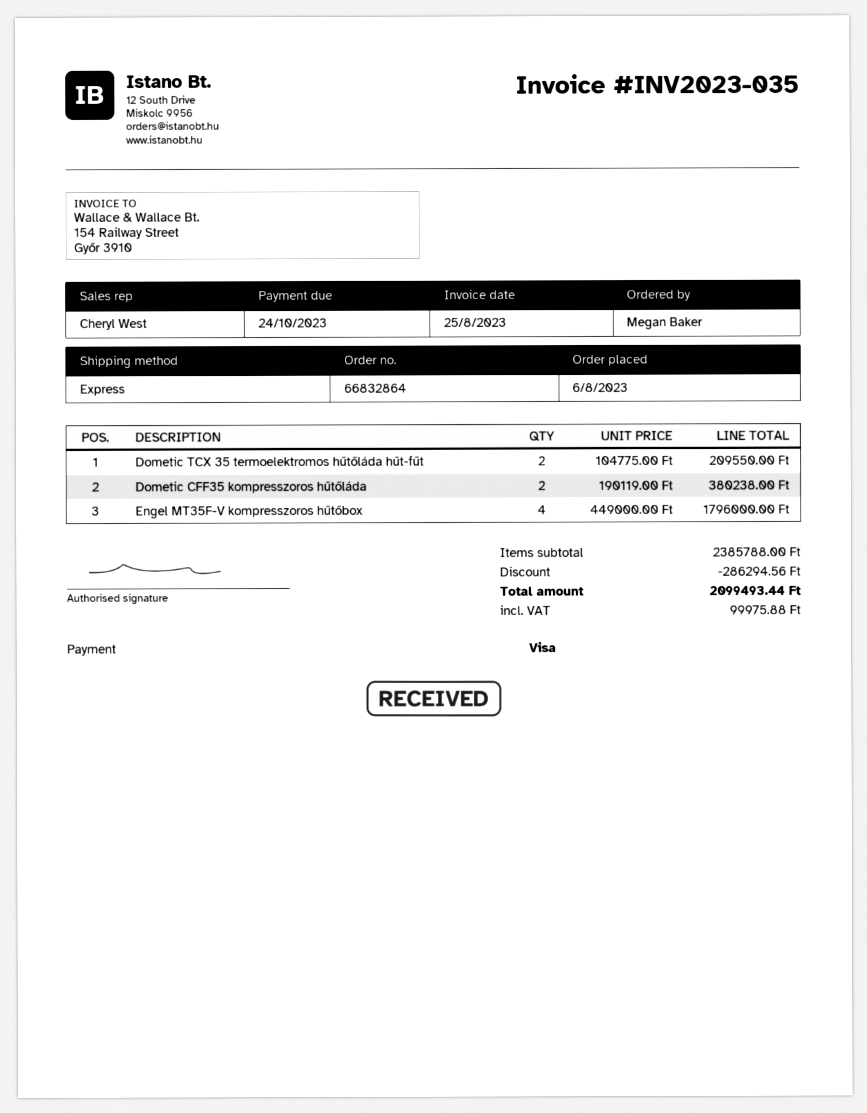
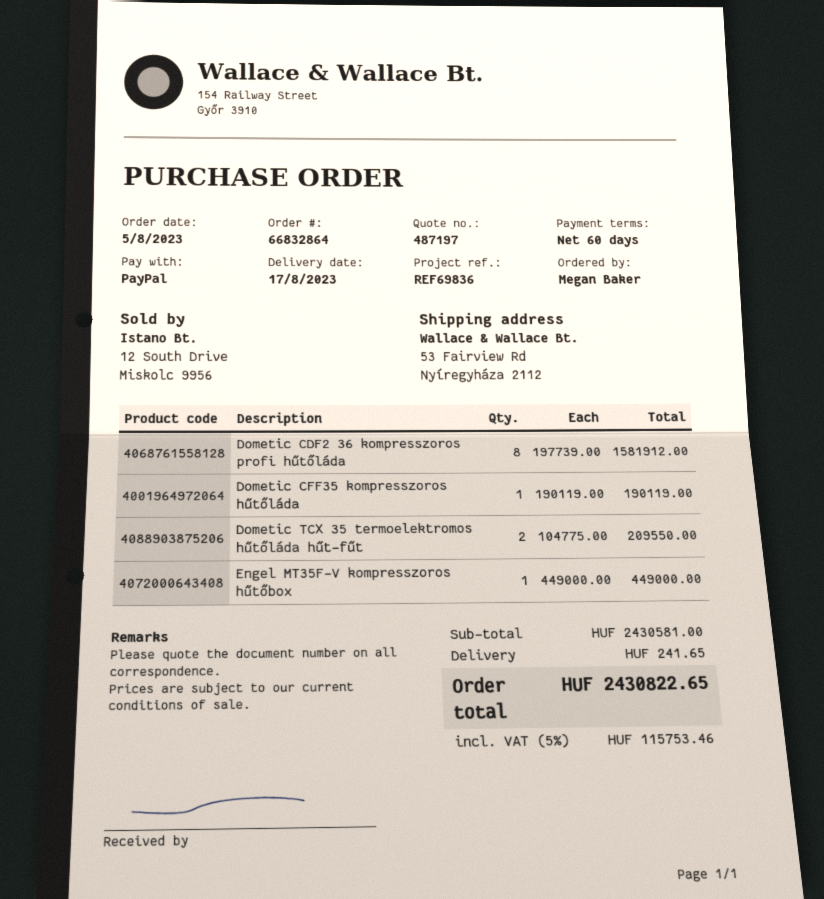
order date: 2023-08-06 -> 2023-08-05
payment method: Visa -> PayPal
Dometic CFF35 kompresszoros hűtőláda: 2 x 190119.00 = 380238.00 -> 1 x 190119.00 = 190119.00
Engel MT35F-V kompresszoros hűtőbox: 4 x 449000.00 = 1796000.00 -> 1 x 449000.00 = 449000.00
Dometic CDF2 36 kompresszoros profi hűtőláda: none -> 8 x 197739.00 = 1581912.00
subtotal: 2385788.00 -> 2430581.00
discount: 286294.56 -> none
shipping: none -> 241.65
tax: 99975.88 -> 115753.46
total: 2099493.44 -> 2430822.65

